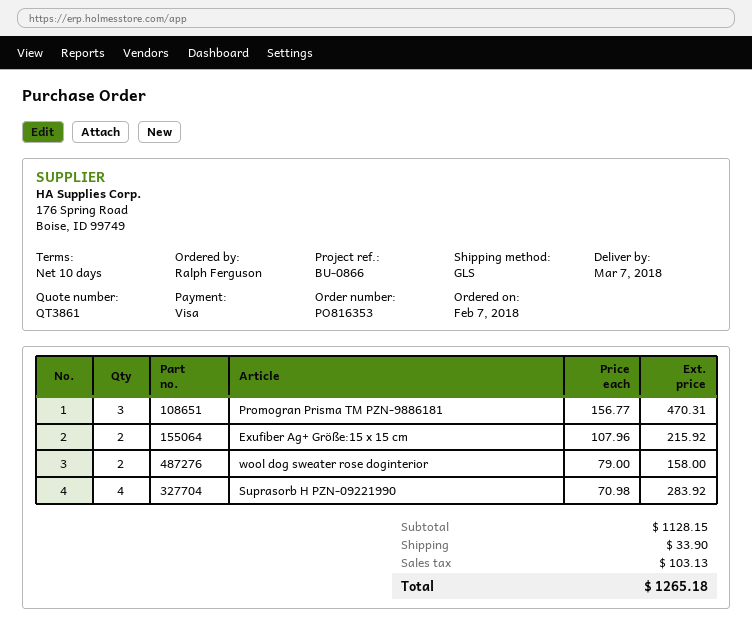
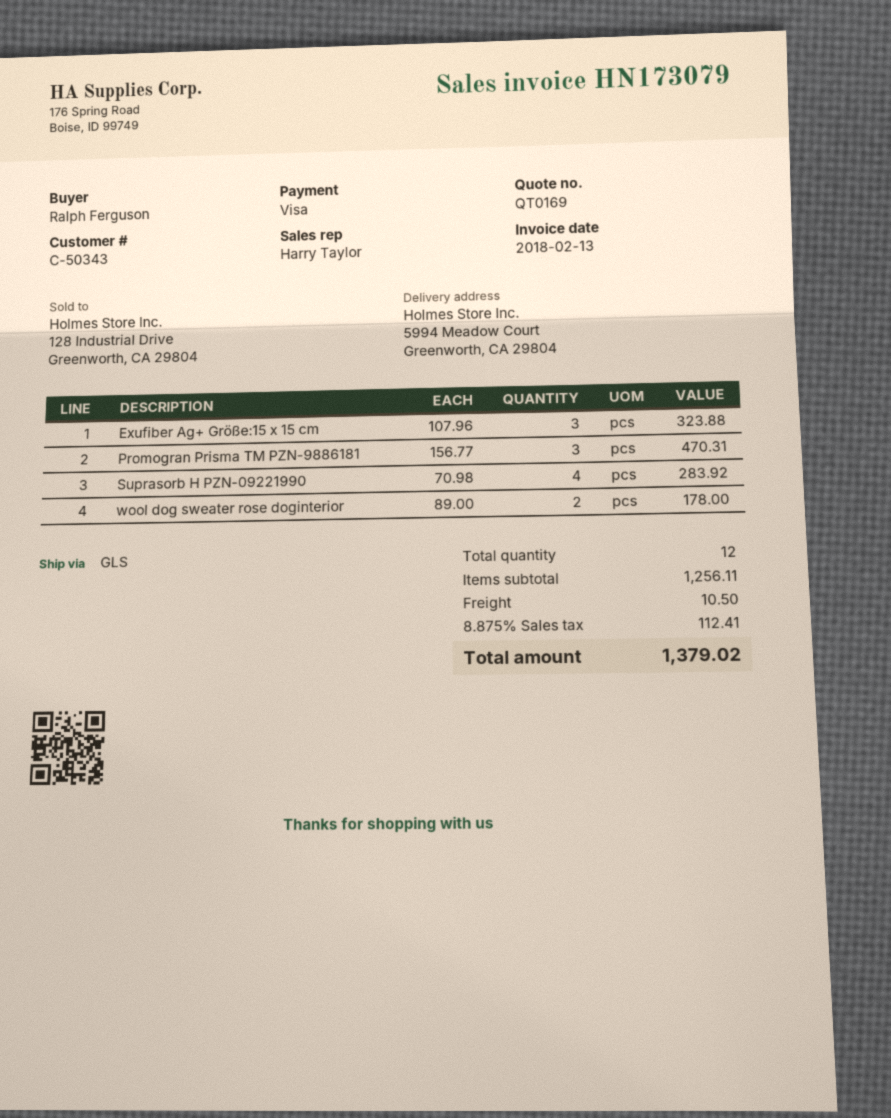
quote number: QT3861 -> QT0169
Exufiber Ag+ Größe:15 x 15 cm: 2 x 107.96 = 215.92 -> 3 x 107.96 = 323.88
wool dog sweater rose doginterior: 2 x 79.00 = 158.00 -> 2 x 89.00 = 178.00
subtotal: 1128.15 -> 1256.11
shipping: 33.90 -> 10.50
tax: 103.13 -> 112.41
total: 1265.18 -> 1379.02

